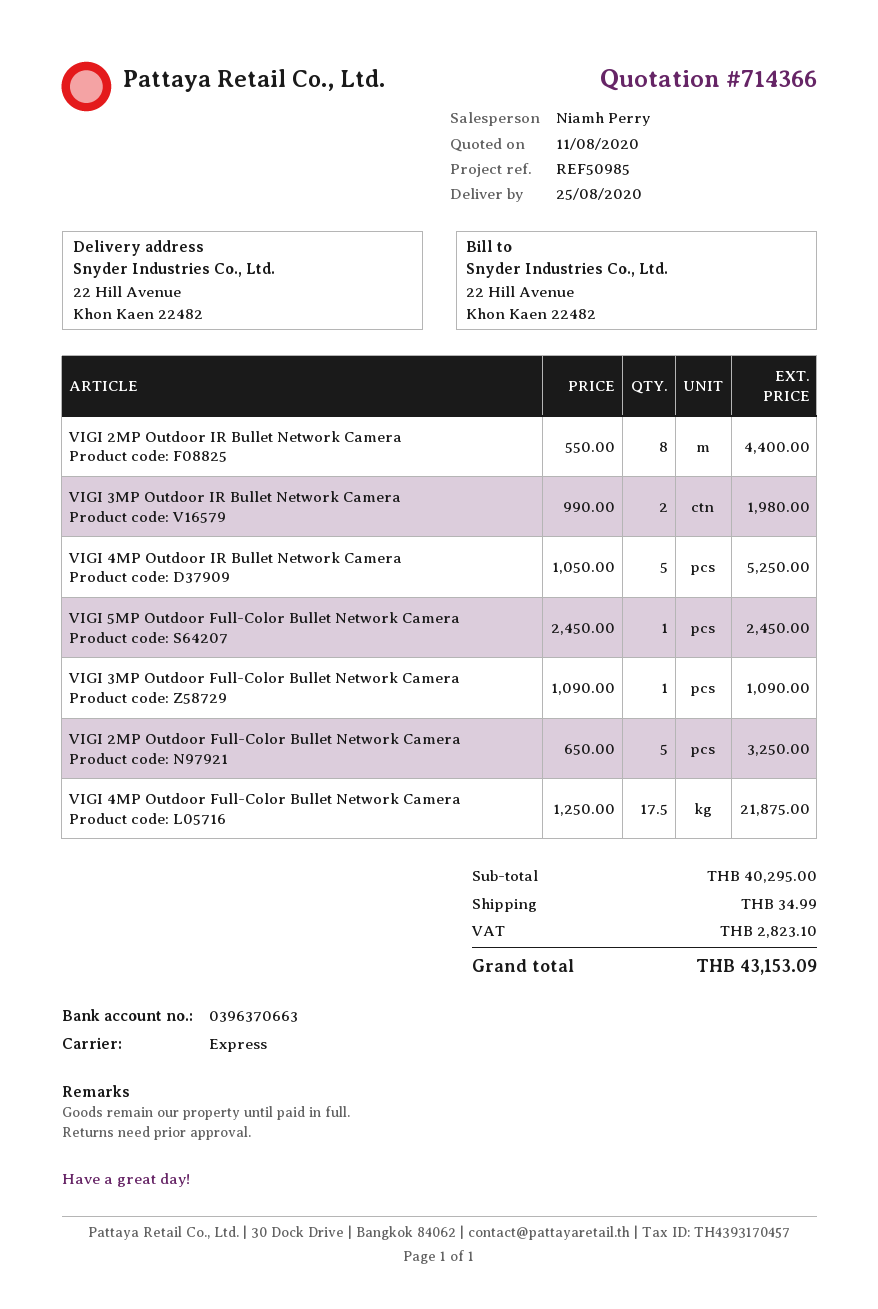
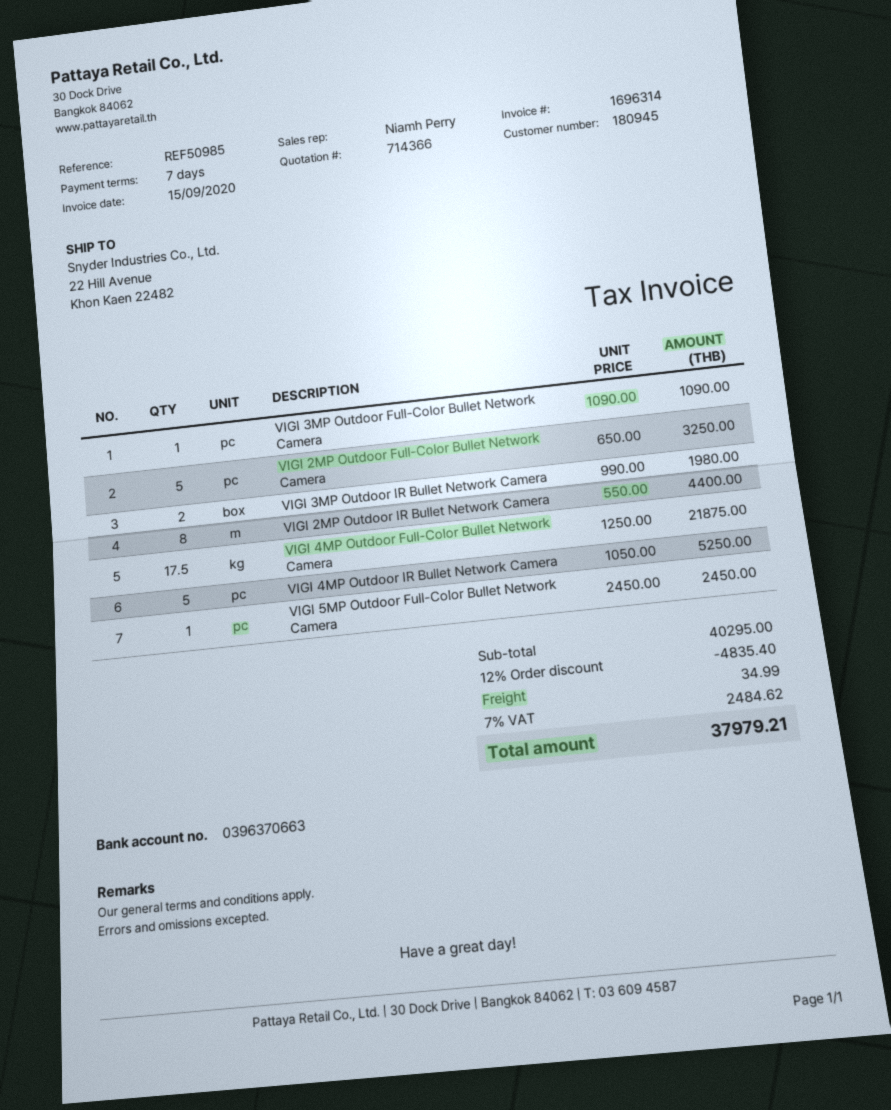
discount: none -> 12% = 4835.40
tax: 2823.10 -> 2484.62
total: 43153.09 -> 37979.21

